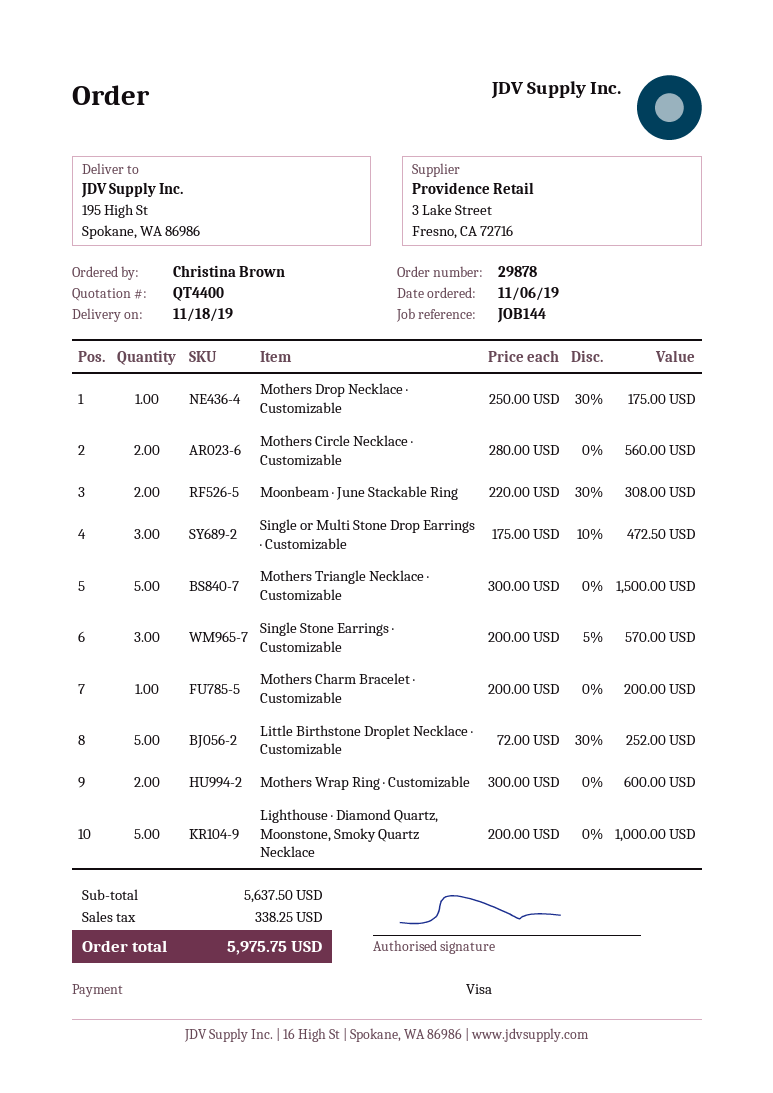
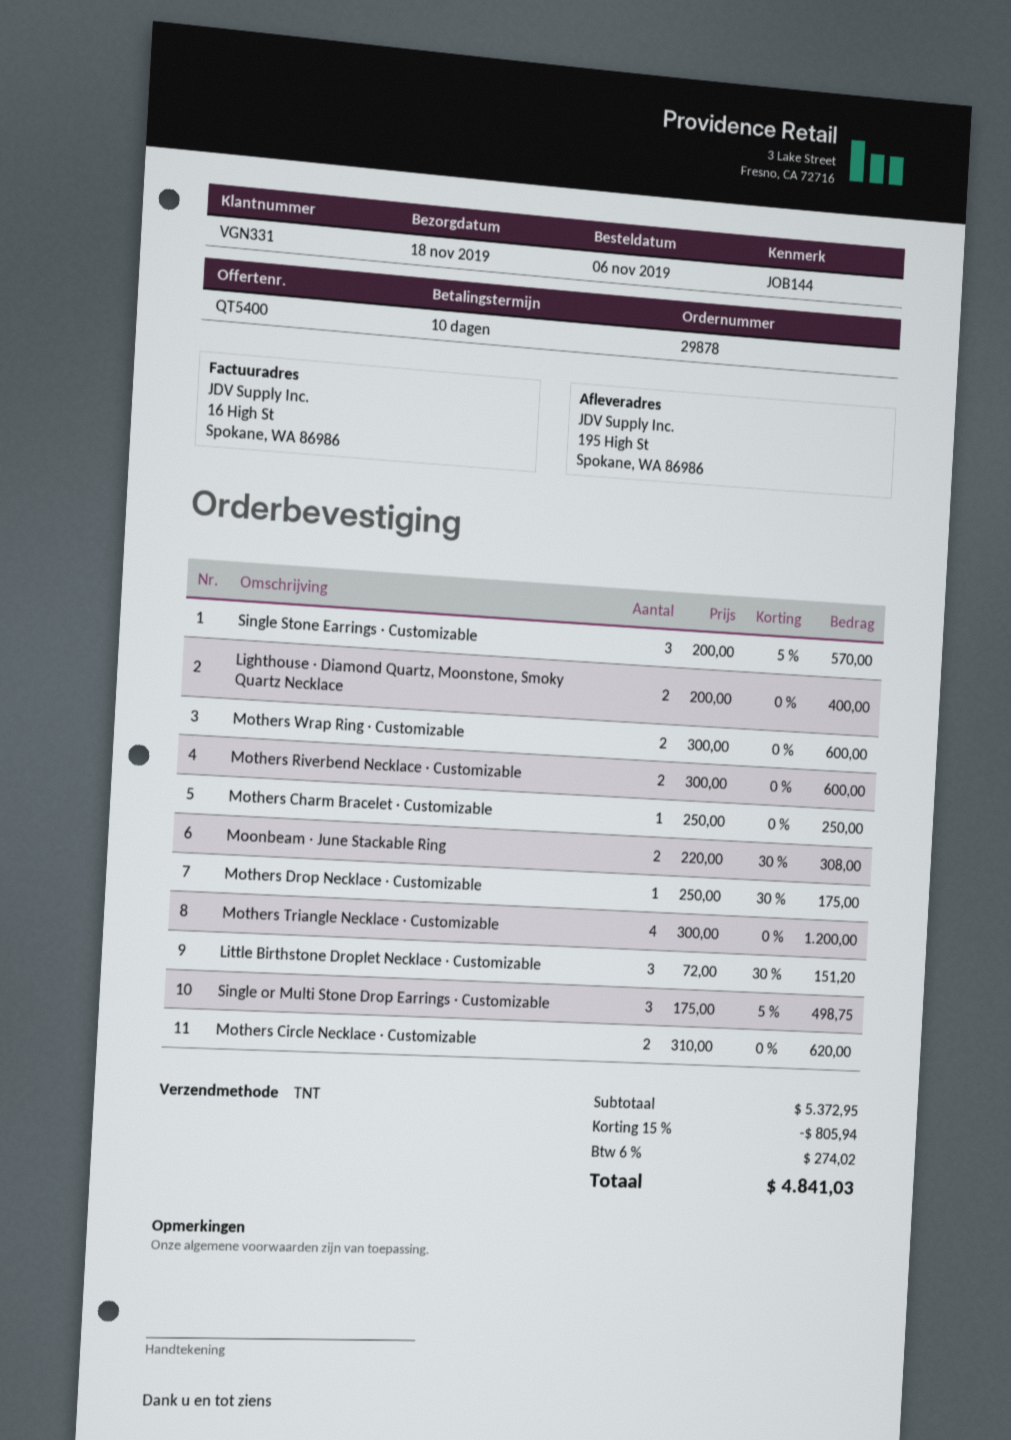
quote number: QT4400 -> QT5400
Mothers Circle Necklace · Customizable: 2 x 280.00 = 560.00 -> 2 x 310.00 = 620.00
Single or Multi Stone Drop Earrings · Customizable: 3 x 175.00 - 10% = 472.50 -> 3 x 175.00 - 5% = 498.75
Mothers Triangle Necklace · Customizable: 5 x 300.00 = 1500.00 -> 4 x 300.00 = 1200.00
Mothers Charm Bracelet · Customizable: 1 x 200.00 = 200.00 -> 1 x 250.00 = 250.00
Little Birthstone Droplet Necklace · Customizable: 5 x 72.00 - 30% = 252.00 -> 3 x 72.00 - 30% = 151.20
Lighthouse · Diamond Quartz, Moonstone, Smoky Quartz Necklace: 5 x 200.00 = 1000.00 -> 2 x 200.00 = 400.00
Mothers Riverbend Necklace · Customizable: none -> 2 x 300.00 = 600.00
subtotal: 5637.50 -> 5372.95
discount: none -> 15% = 805.94
tax: 338.25 -> 274.02
total: 5975.75 -> 4841.03

